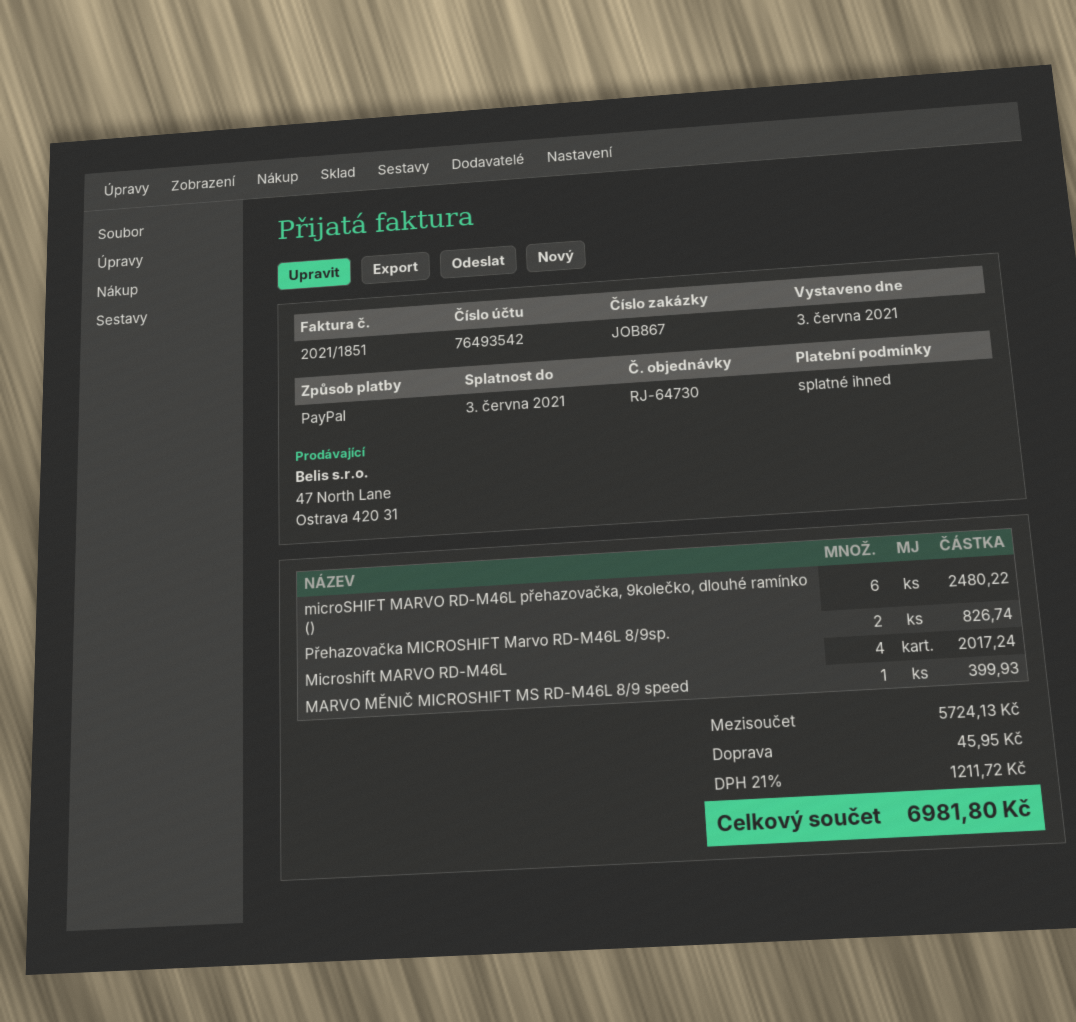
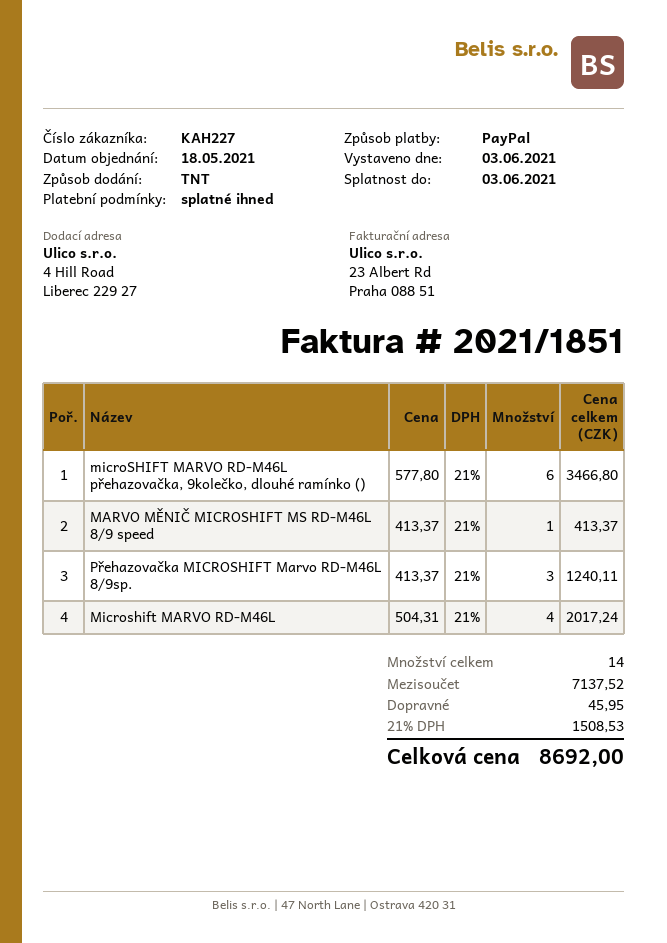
microSHIFT MARVO RD-M46L přehazovačka, 9kolečko, dlouhé ramínko (): 6 for 2480.22 -> 6 for 3466.80
Přehazovačka MICROSHIFT Marvo RD-M46L 8/9sp.: 2 for 826.74 -> 3 for 1240.11
MARVO MĚNIČ MICROSHIFT MS RD-M46L 8/9 speed: 1 for 399.93 -> 1 for 413.37
subtotal: 5724.13 -> 7137.52
tax: 21% = 1211.72 -> 21% = 1508.53
total: 6981.80 -> 8692.00

